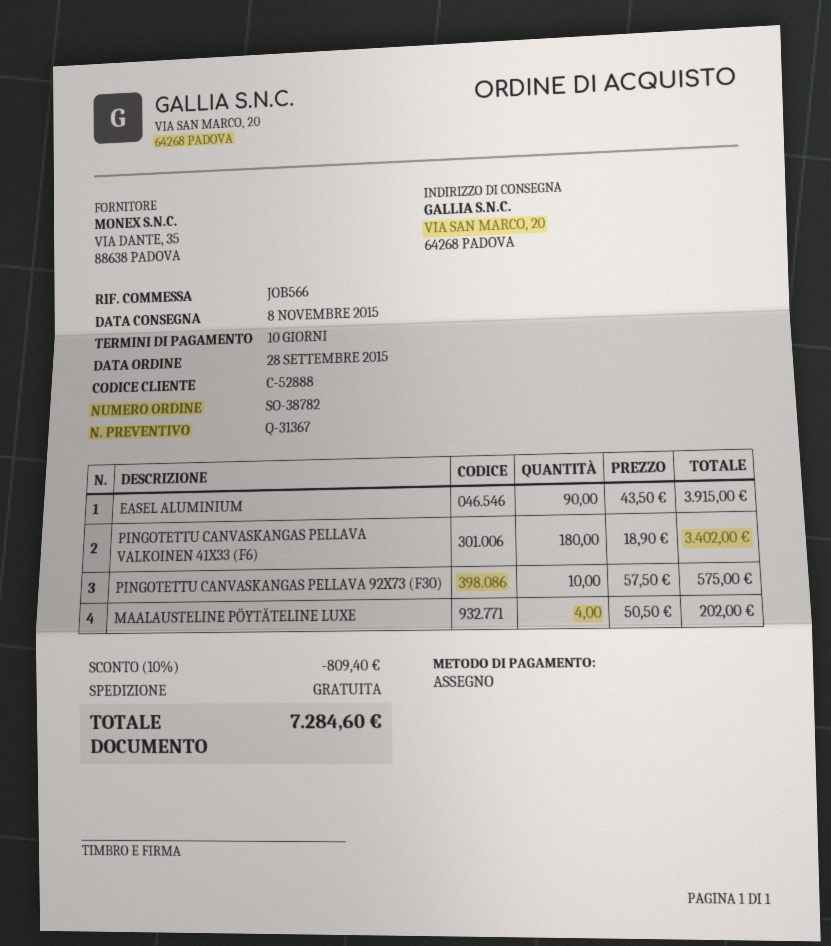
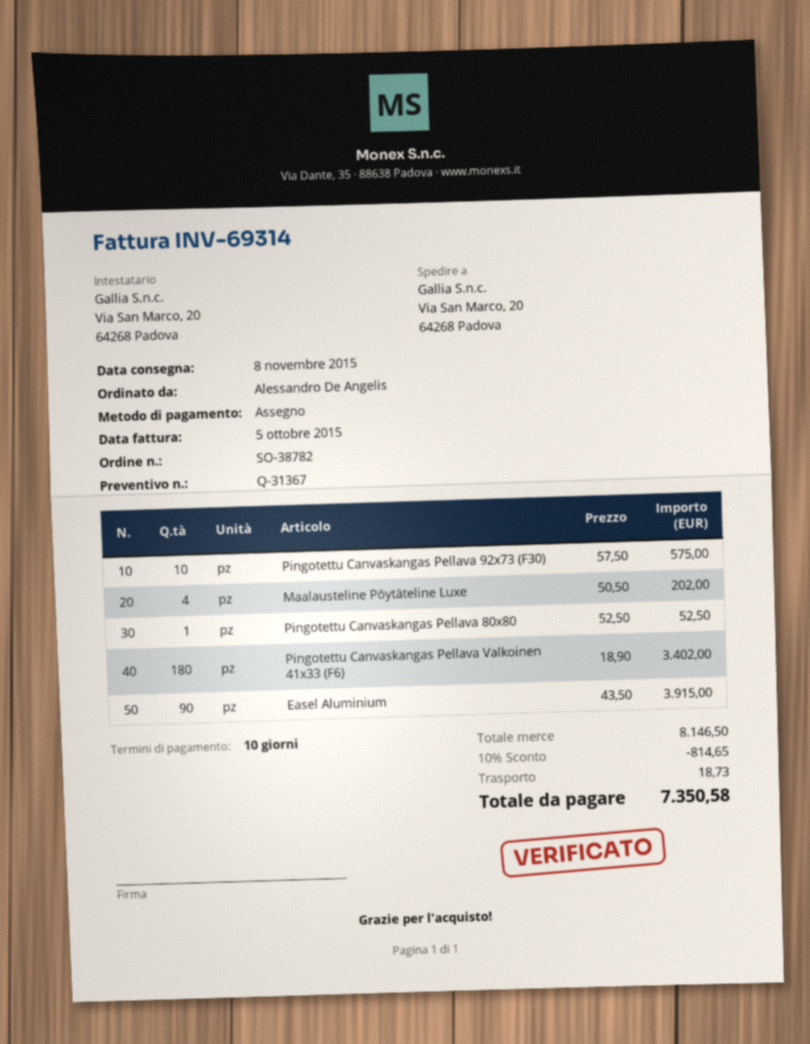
Pingotettu Canvaskangas Pellava 80x80: none -> 1 x 52.50 = 52.50
discount: 10% = 809.40 -> 10% = 814.65
shipping: 0.00 -> 18.73
total: 7284.60 -> 7350.58

